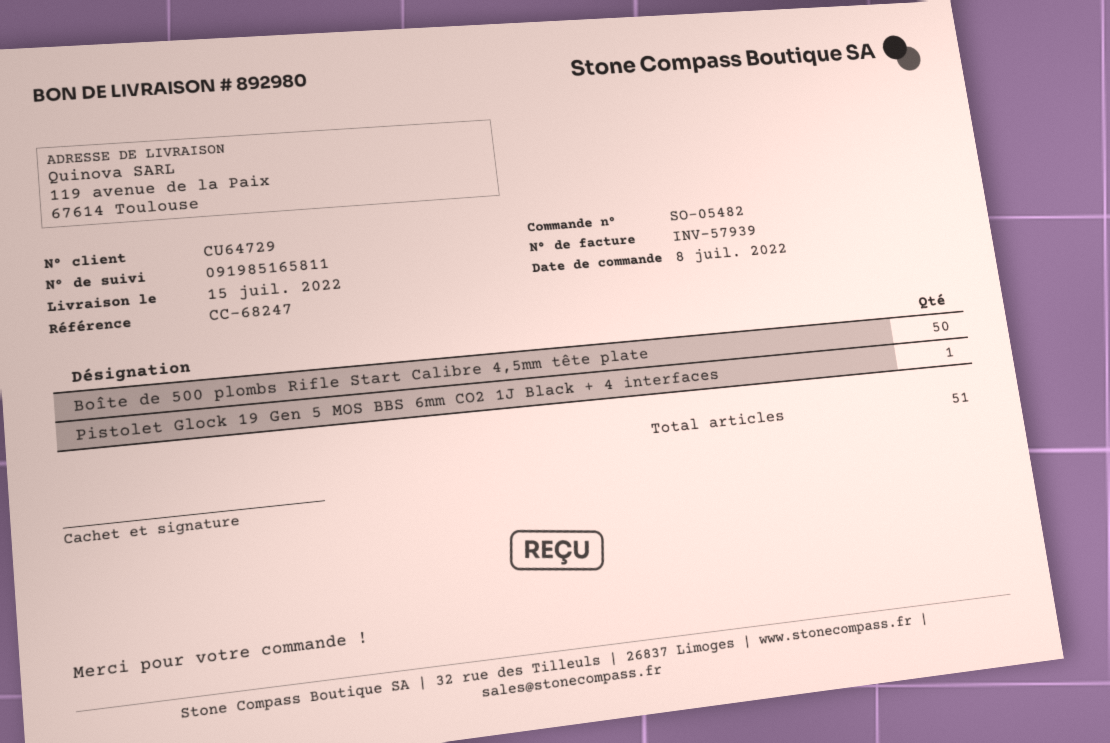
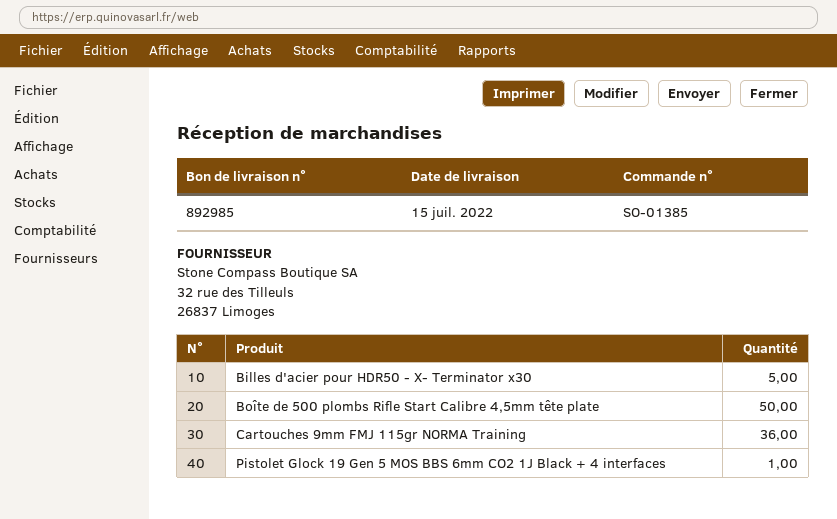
order number: SO-05482 -> SO-01385
delivery note number: 892980 -> 892985
Billes d'acier pour HDR50 - X- Terminator x30: none -> 5
Cartouches 9mm FMJ 115gr NORMA Training: none -> 36

